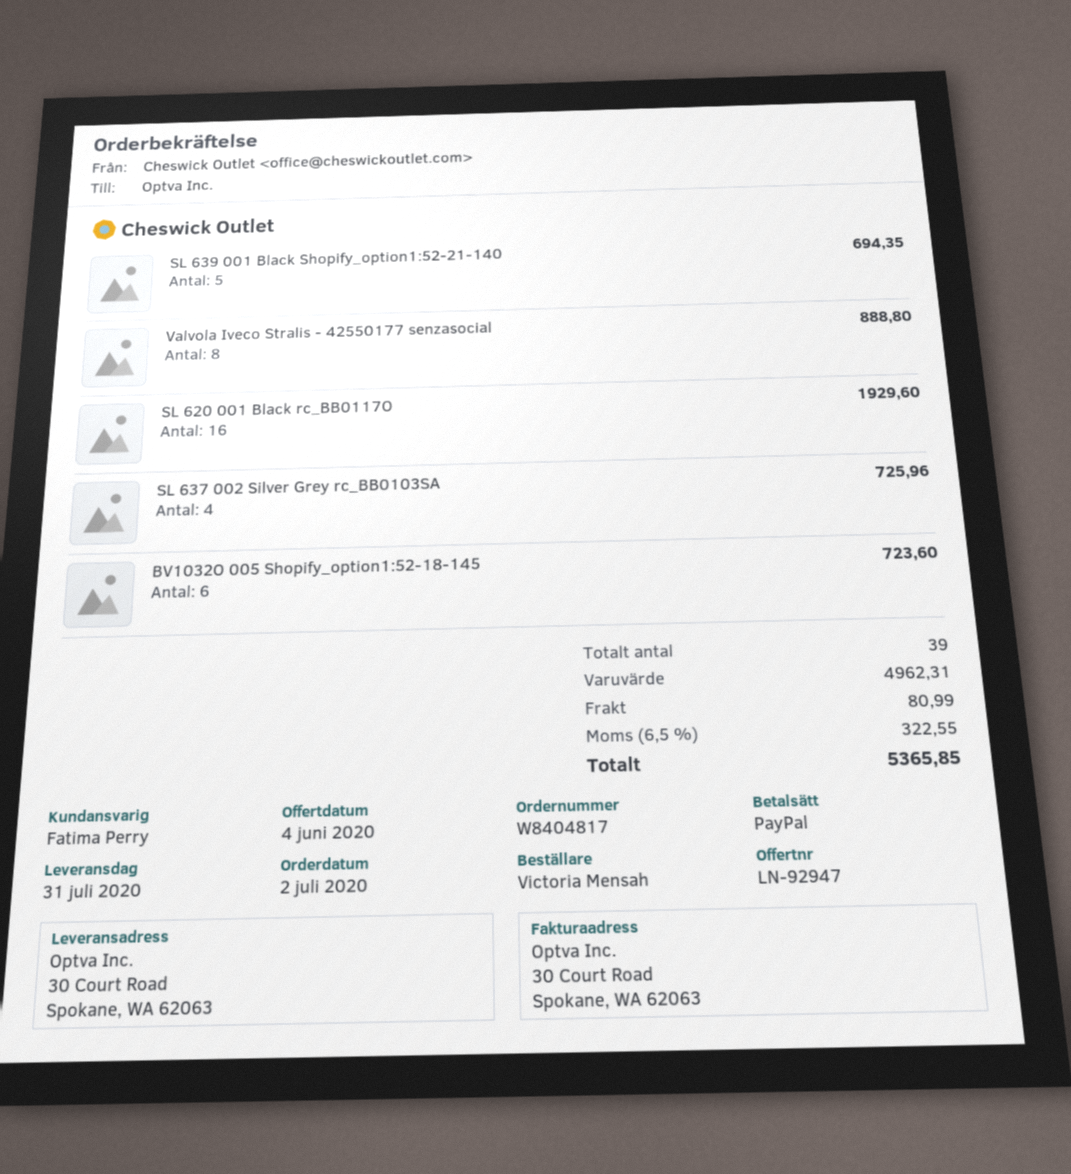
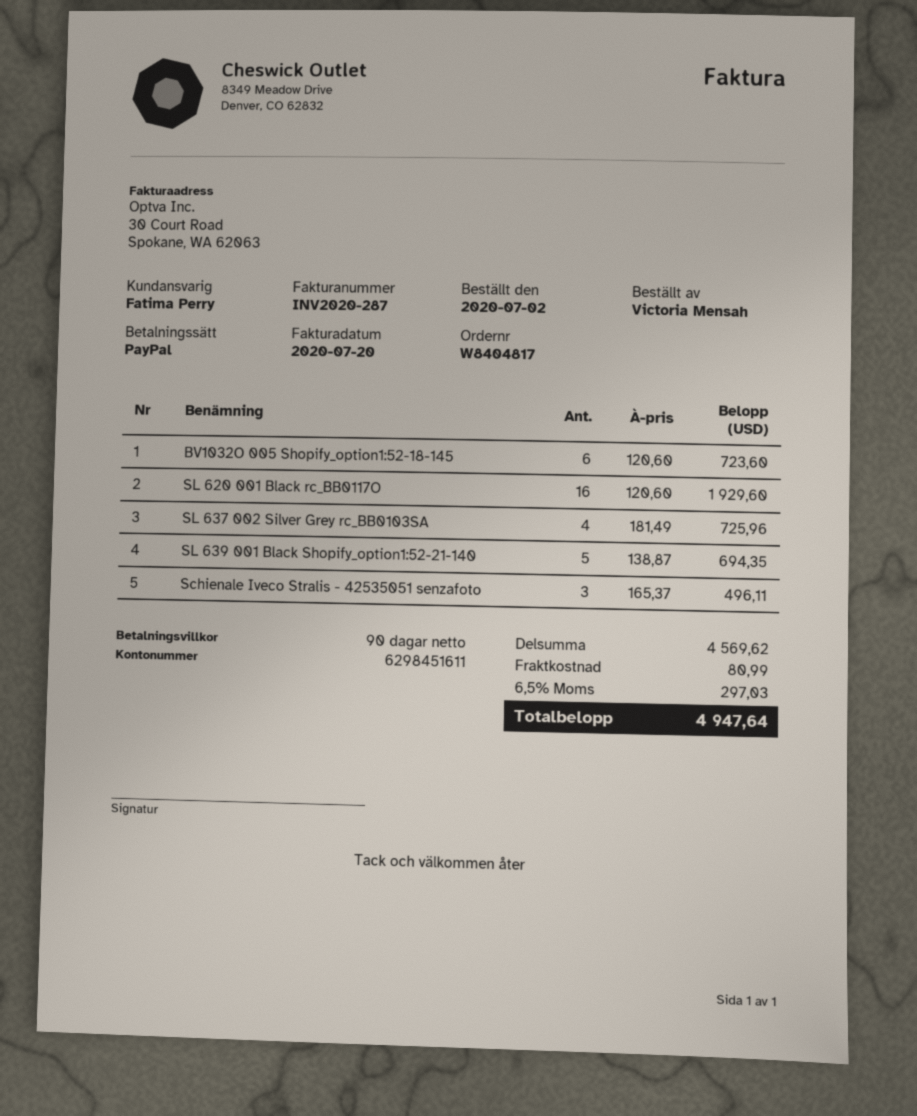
Valvola Iveco Stralis - 42550177 senzasocial: 8 for 888.80 -> none
Schienale Iveco Stralis - 42535051 senzafoto: none -> 3 for 496.11
subtotal: 4962.31 -> 4569.62
tax: 6.5% = 322.55 -> 6.5% = 297.03
total: 5365.85 -> 4947.64

